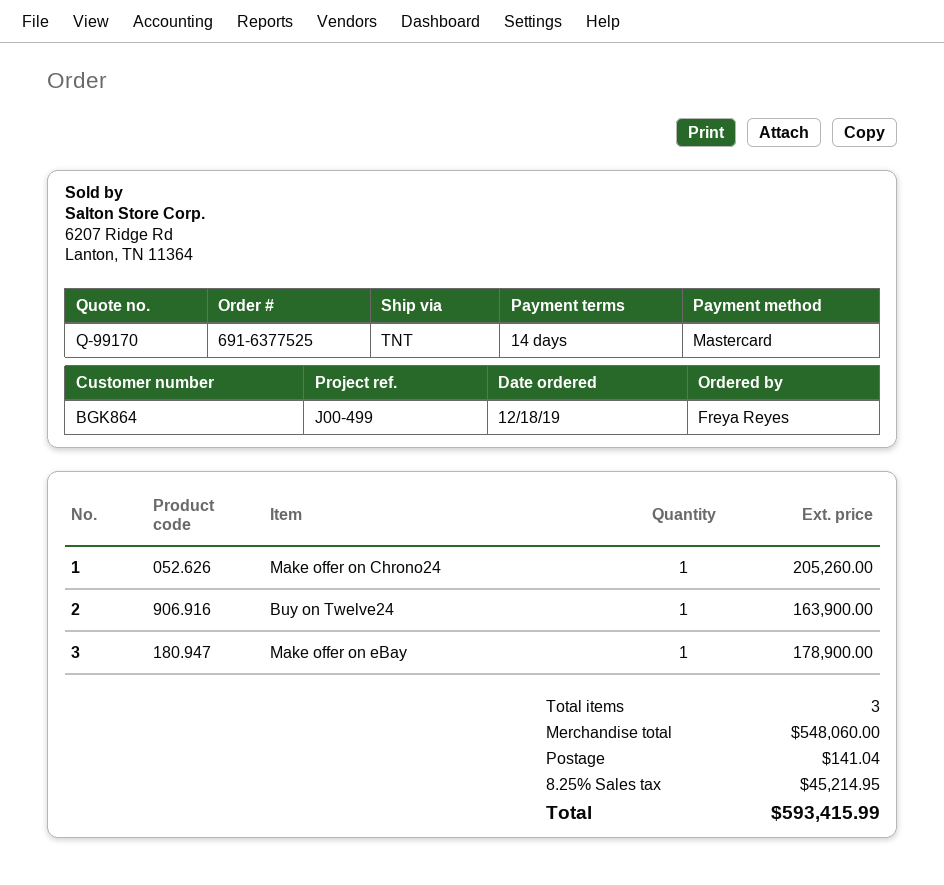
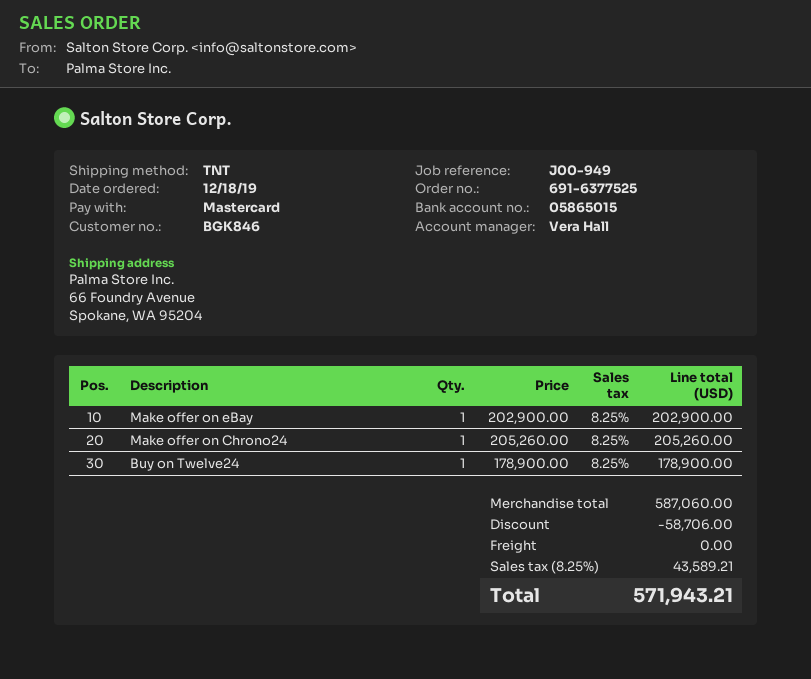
customer number: BGK864 -> BGK846
reference: J00-499 -> J00-949
Buy on Twelve24: 1 for 163900.00 -> 1 for 178900.00
Make offer on eBay: 1 for 178900.00 -> 1 for 202900.00
subtotal: 548060.00 -> 587060.00
discount: none -> 58706.00
shipping: 141.04 -> 0.00
tax: 8.25% = 45214.95 -> 8.25% = 43589.21
total: 593415.99 -> 571943.21

